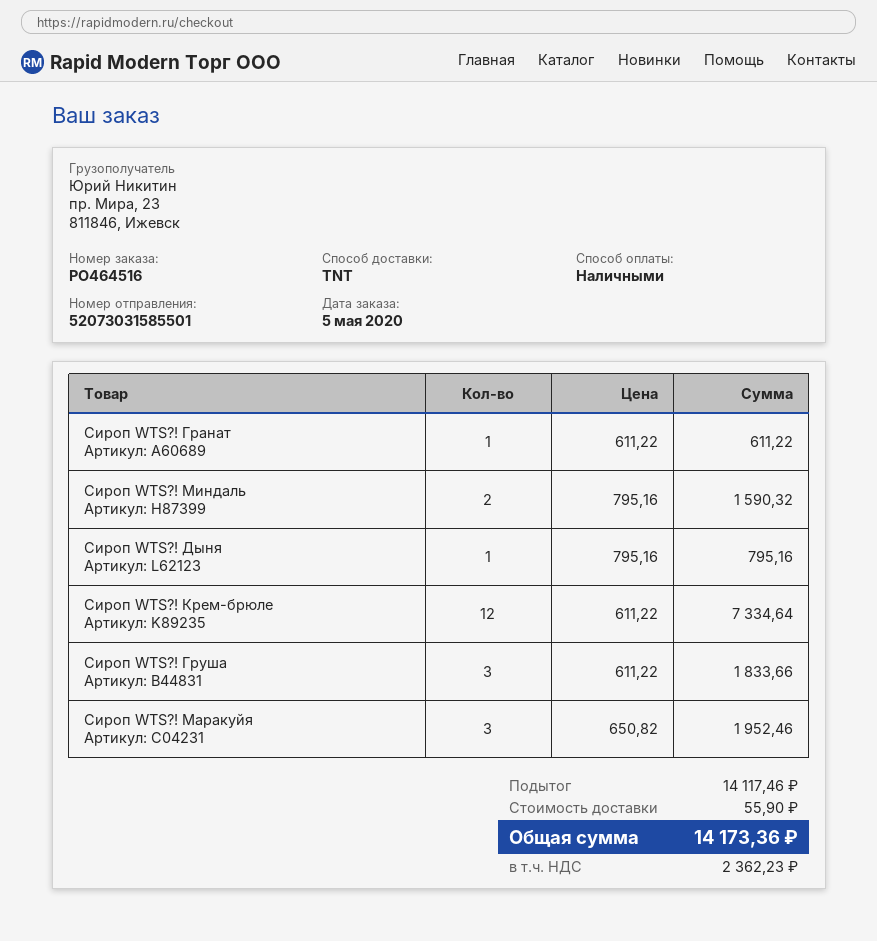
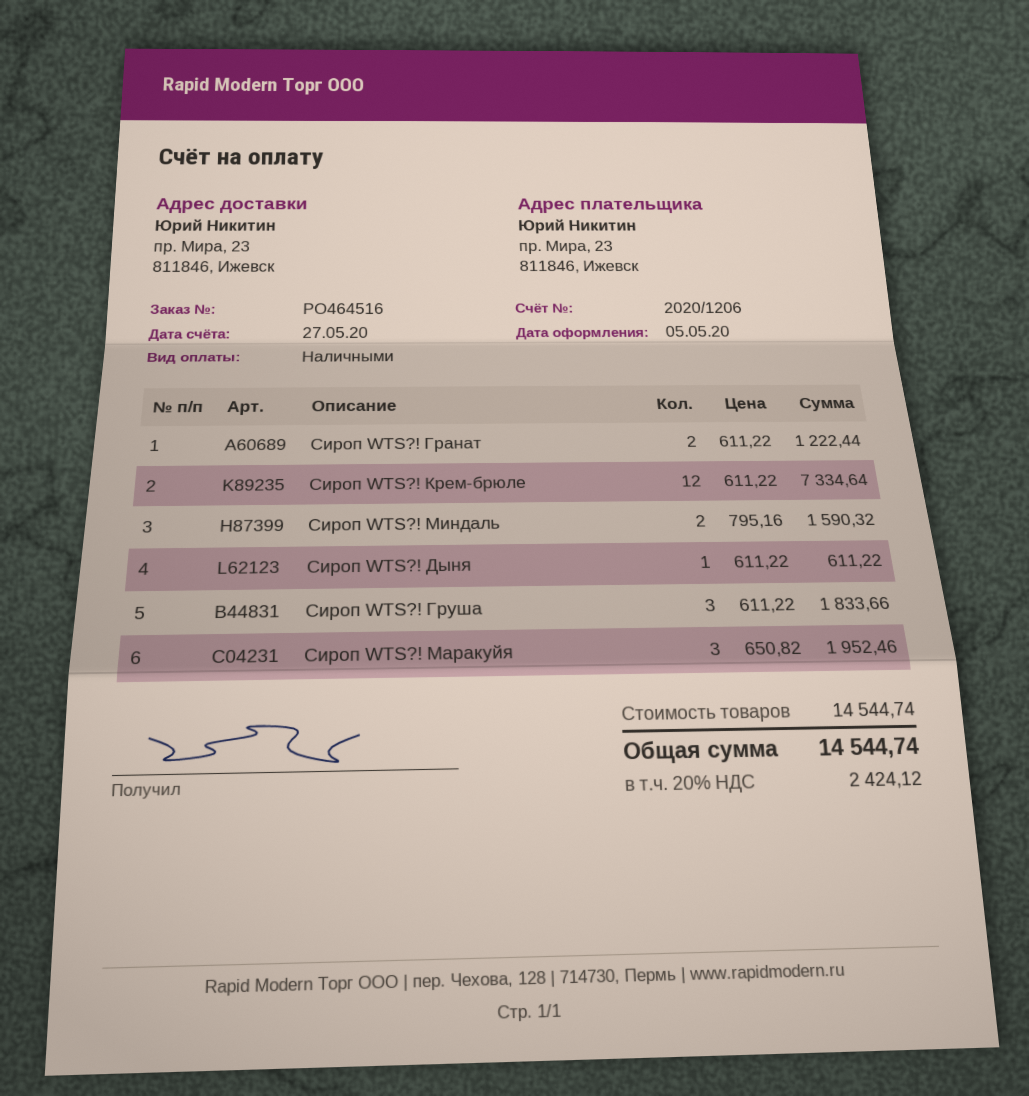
Сироп WTS?! Гранат: 1 x 611.22 = 611.22 -> 2 x 611.22 = 1222.44
Сироп WTS?! Дыня: 1 x 795.16 = 795.16 -> 1 x 611.22 = 611.22
subtotal: 14117.46 -> 14544.74
shipping: 55.90 -> none
tax: 2362.23 -> 2424.12
total: 14173.36 -> 14544.74

